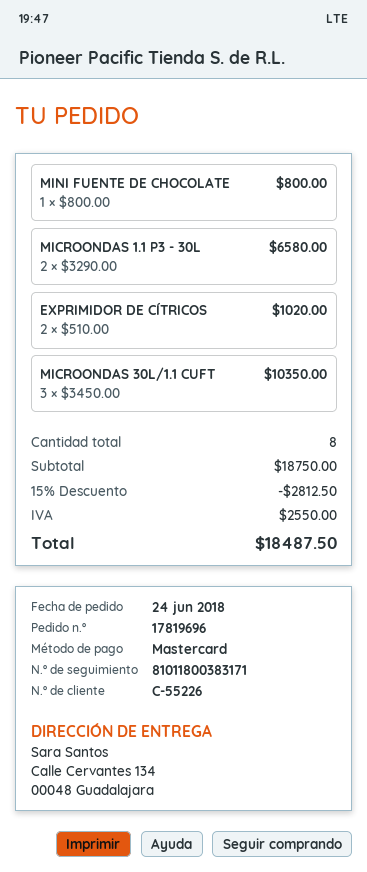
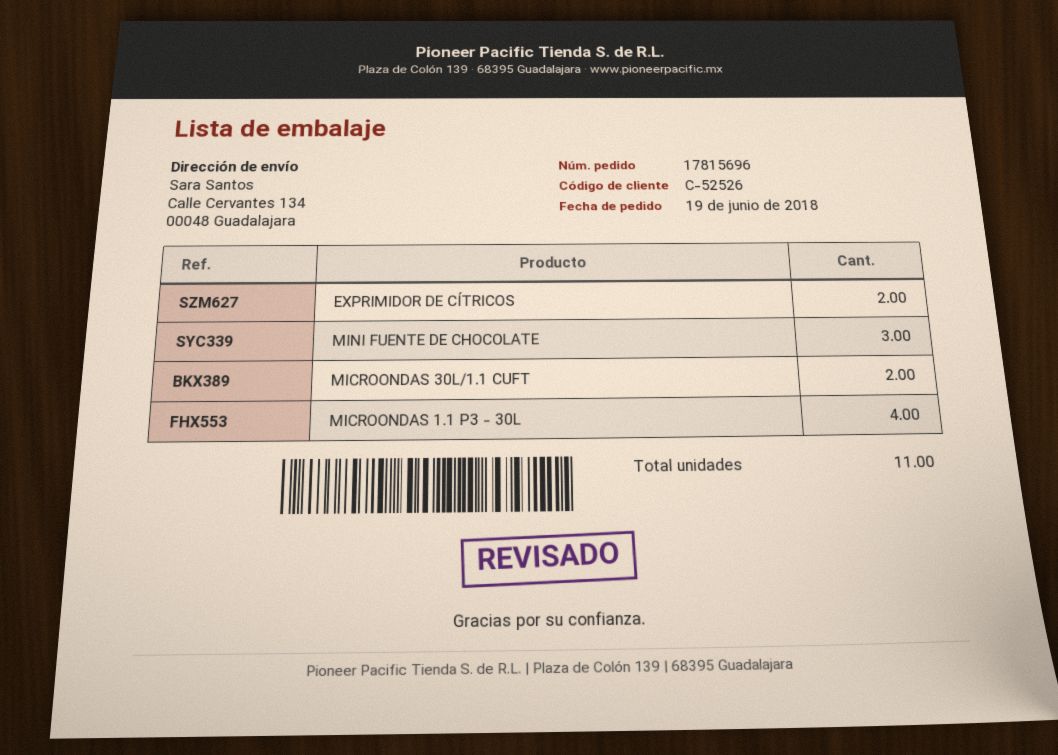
order number: 17819696 -> 17815696
order date: 2018-06-24 -> 2018-06-19
customer number: C-55226 -> C-52526
MINI FUENTE DE CHOCOLATE: 1 -> 3
MICROONDAS 1.1 P3 - 30L: 2 -> 4
MICROONDAS 30L/1.1 CUFT: 3 -> 2
total quantity: 8 -> 11

